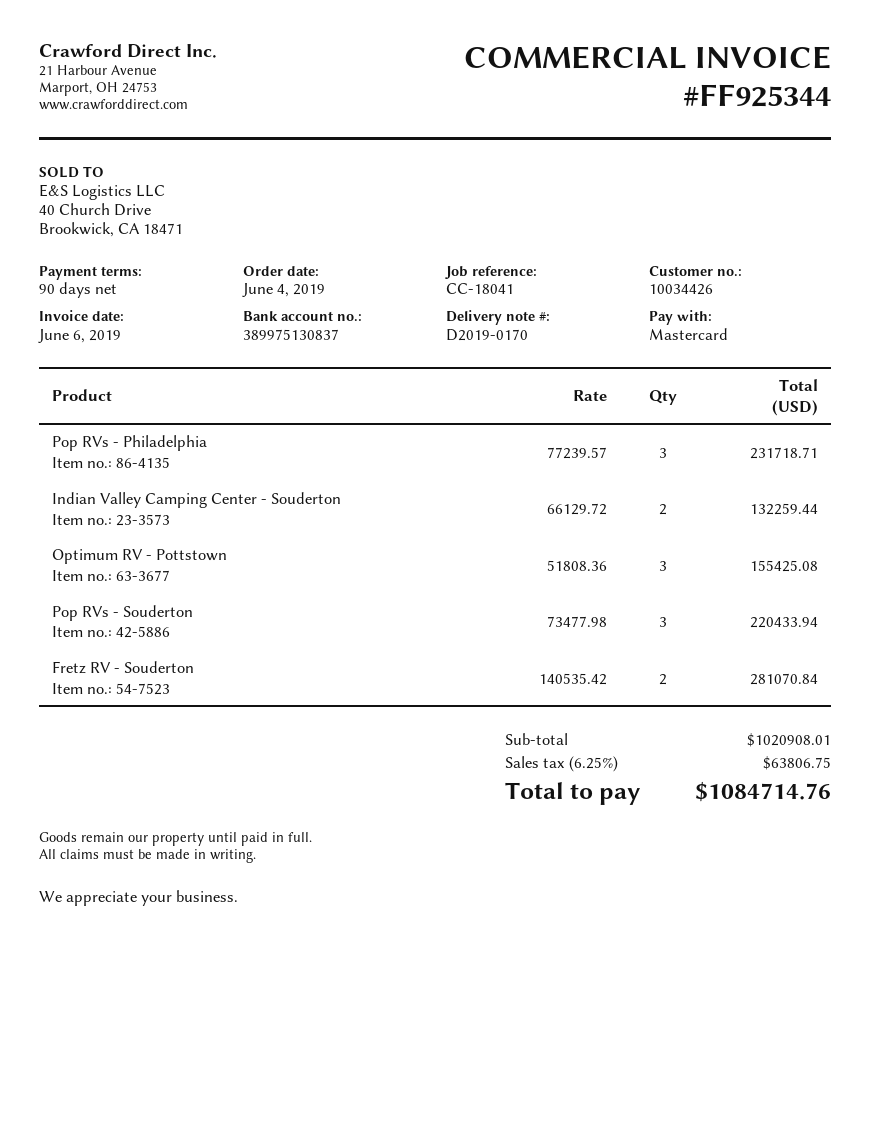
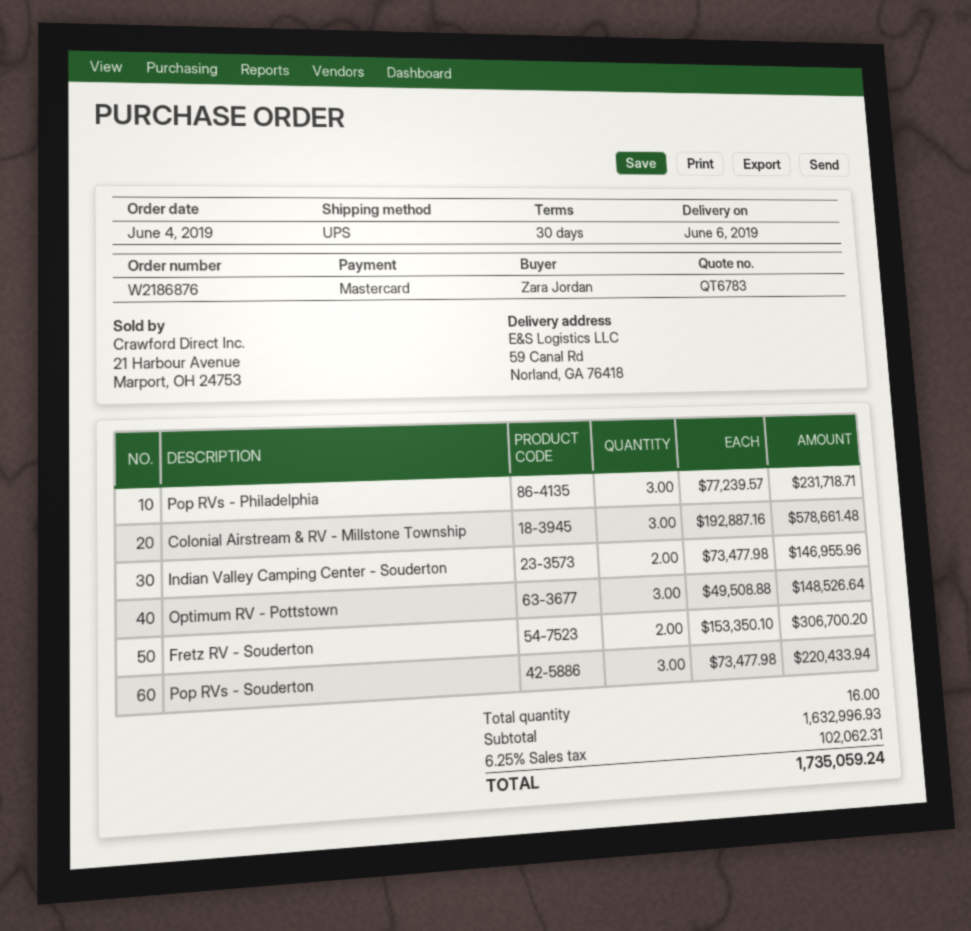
payment terms: 90 days -> 30 days
Indian Valley Camping Center - Souderton: 2 x 66129.72 = 132259.44 -> 2 x 73477.98 = 146955.96
Optimum RV - Pottstown: 3 x 51808.36 = 155425.08 -> 3 x 49508.88 = 148526.64
Fretz RV - Souderton: 2 x 140535.42 = 281070.84 -> 2 x 153350.10 = 306700.20
Colonial Airstream & RV - Millstone Township: none -> 3 x 192887.16 = 578661.48
subtotal: 1020908.01 -> 1632996.93
tax: 6.25% = 63806.75 -> 6.25% = 102062.31
total: 1084714.76 -> 1735059.24

